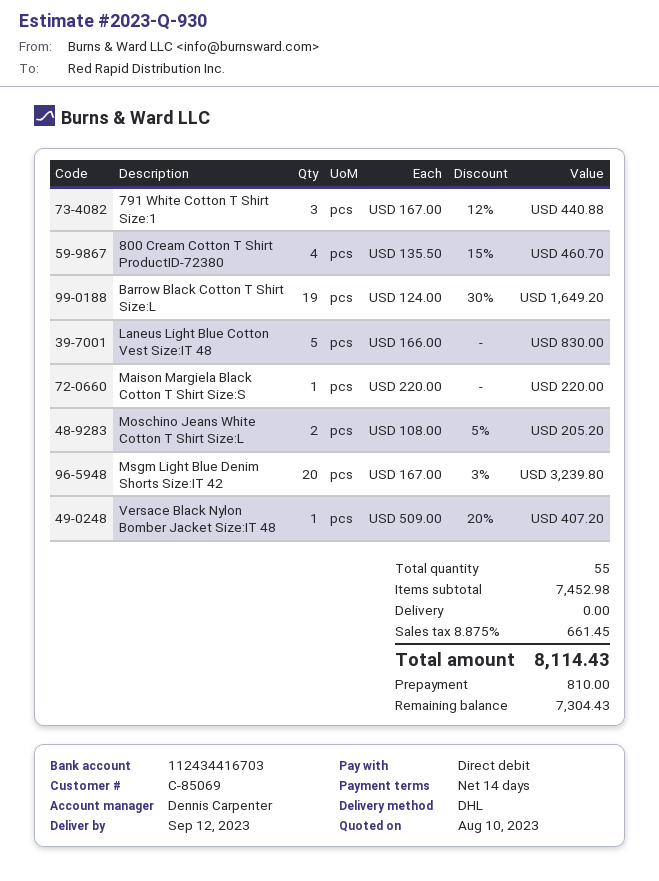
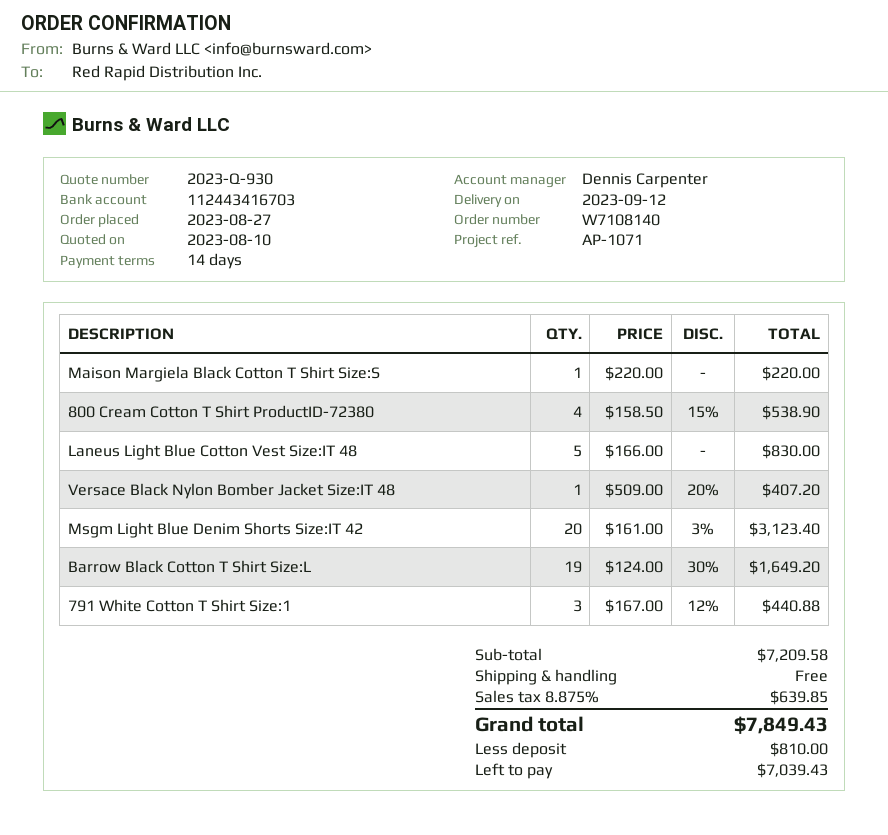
bank account: 112434416703 -> 112443416703
800 Cream Cotton T Shirt ProductID-72380: 4 x 135.50 - 15% = 460.70 -> 4 x 158.50 - 15% = 538.90
Moschino Jeans White Cotton T Shirt Size:L: 2 x 108.00 - 5% = 205.20 -> none
Msgm Light Blue Denim Shorts Size:IT 42: 20 x 167.00 - 3% = 3239.80 -> 20 x 161.00 - 3% = 3123.40
subtotal: 7452.98 -> 7209.58
tax: 8.875% = 661.45 -> 8.875% = 639.85
total: 8114.43 -> 7849.43
balance: 7304.43 -> 7039.43

